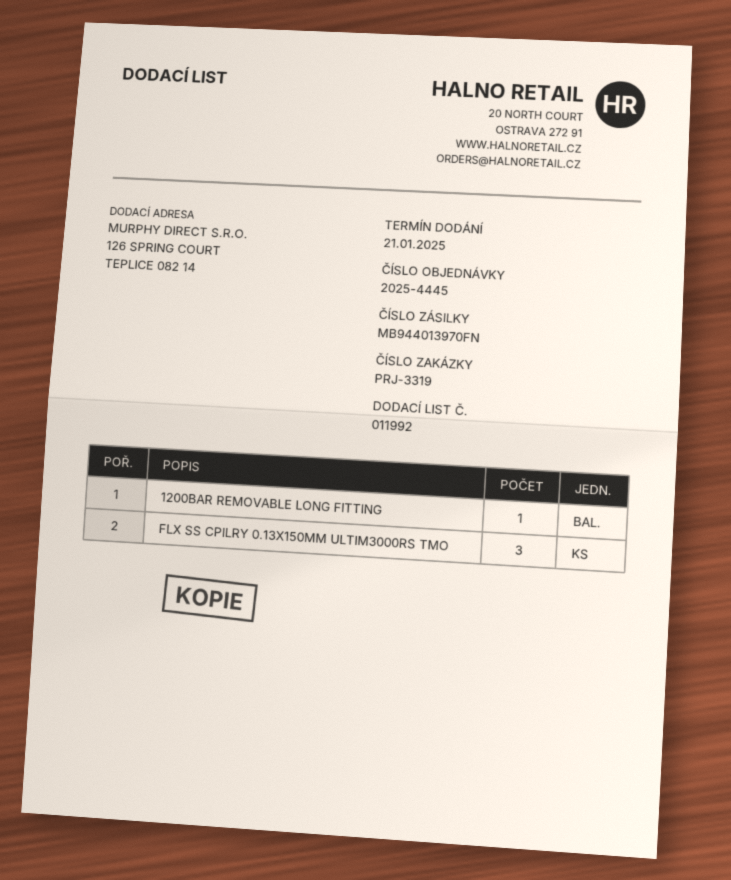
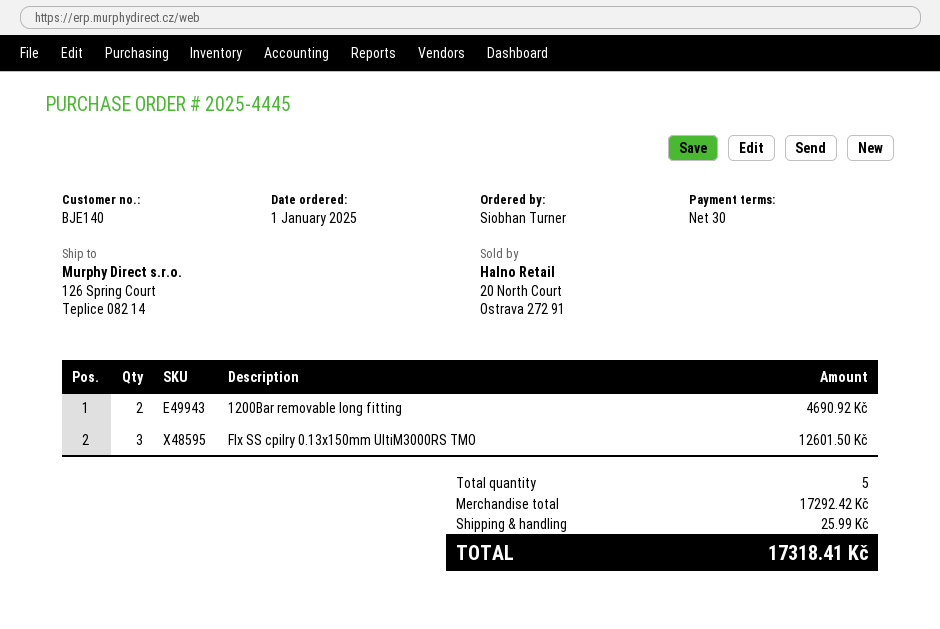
1200BAR REMOVABLE LONG FITTING: 1 -> 2

